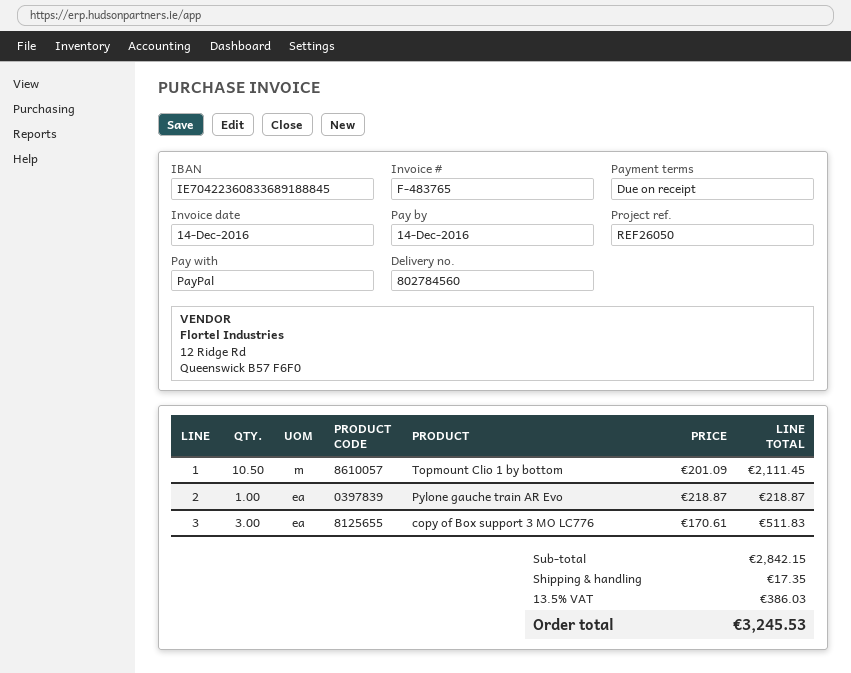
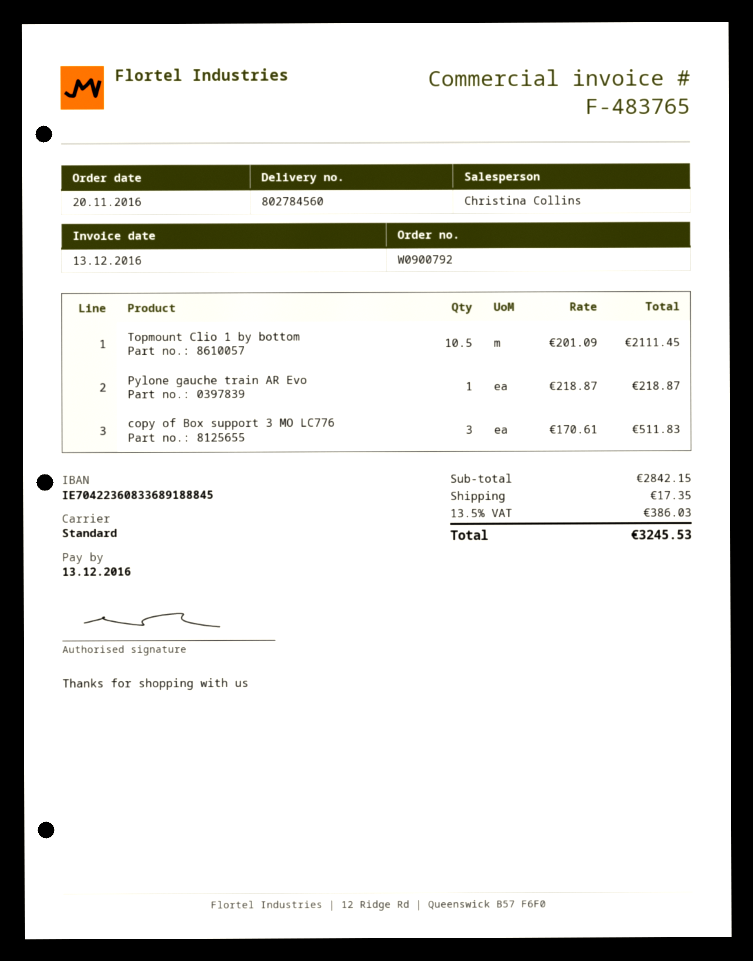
invoice date: 2016-12-14 -> 2016-12-13
due date: 2016-12-14 -> 2016-12-13

